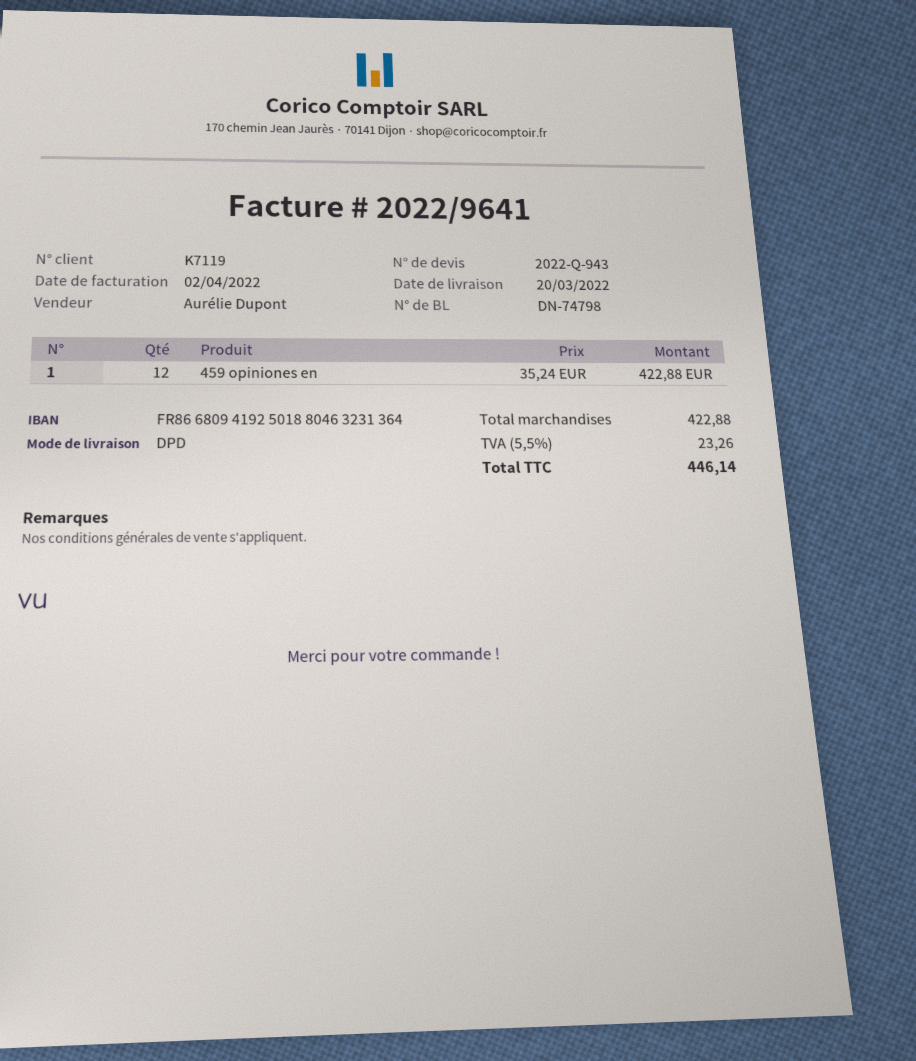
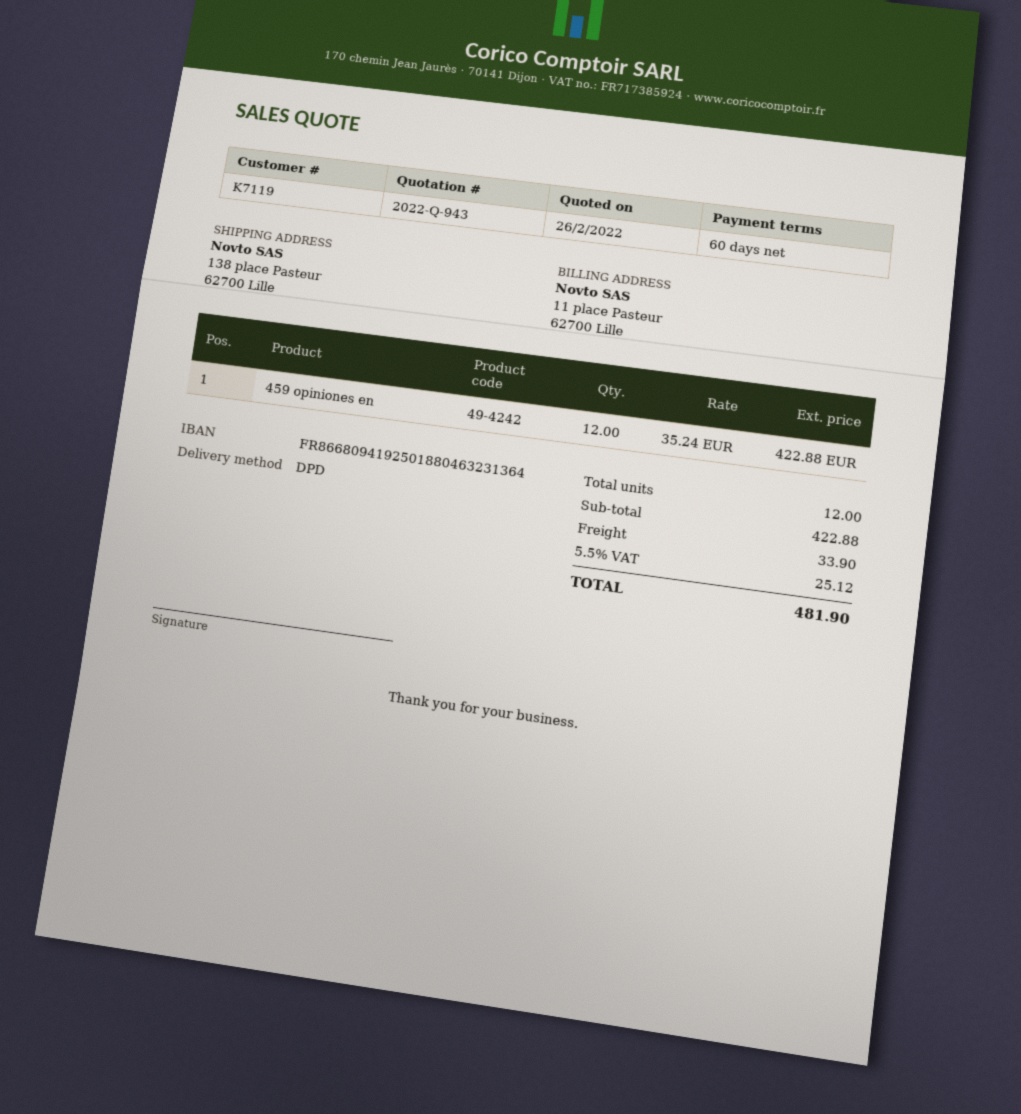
shipping: none -> 33.90
tax: 5.5% = 23.26 -> 5.5% = 25.12
total: 446.14 -> 481.90

